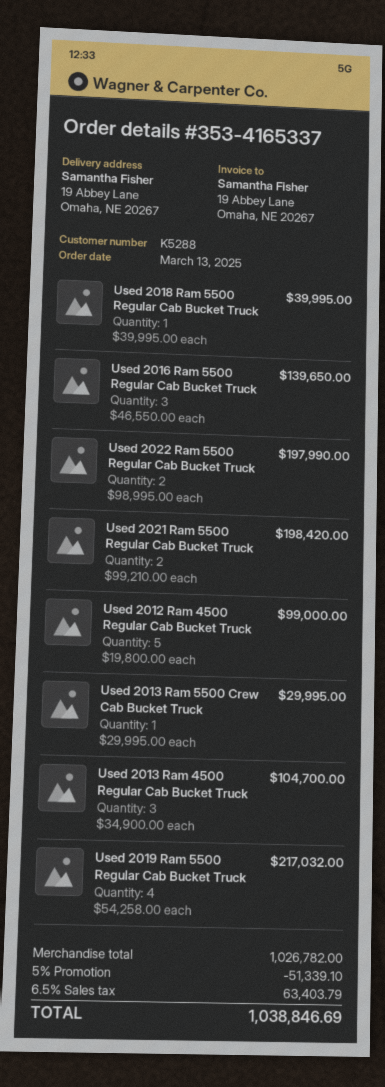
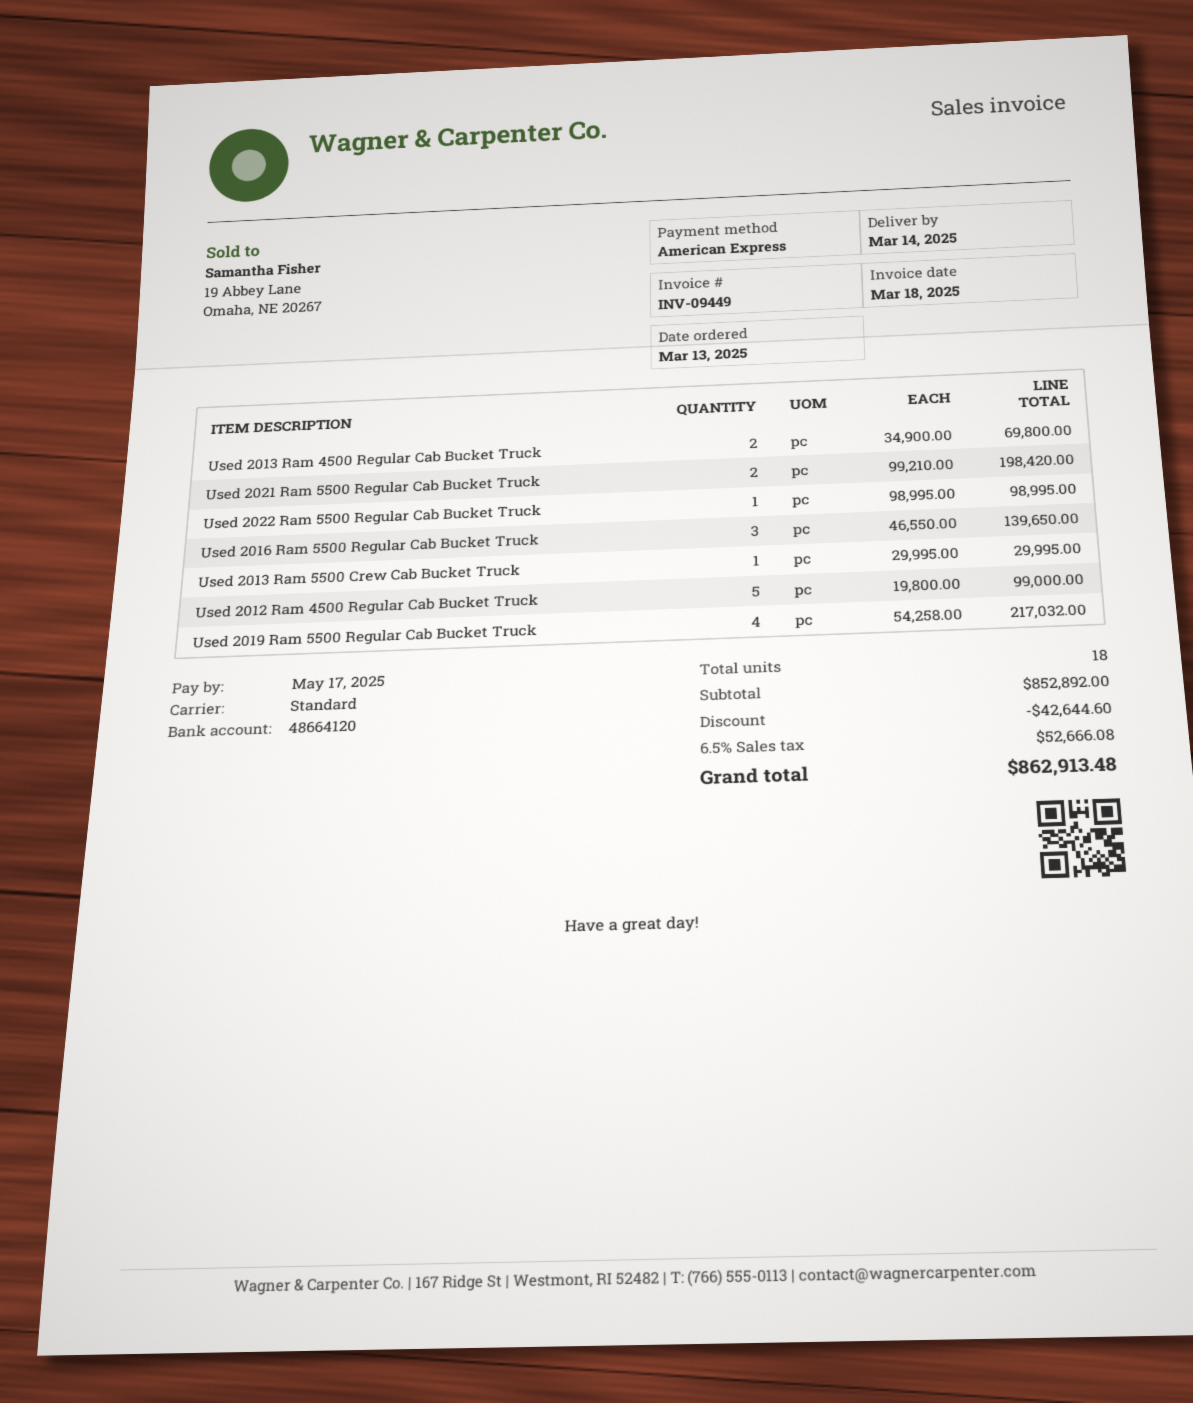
Used 2018 Ram 5500 Regular Cab Bucket Truck: 1 x 39995.00 = 39995.00 -> none
Used 2022 Ram 5500 Regular Cab Bucket Truck: 2 x 98995.00 = 197990.00 -> 1 x 98995.00 = 98995.00
Used 2013 Ram 4500 Regular Cab Bucket Truck: 3 x 34900.00 = 104700.00 -> 2 x 34900.00 = 69800.00
subtotal: 1026782.00 -> 852892.00
discount: 51339.10 -> 42644.60
tax: 6.5% = 63403.79 -> 6.5% = 52666.08
total: 1038846.69 -> 862913.48

